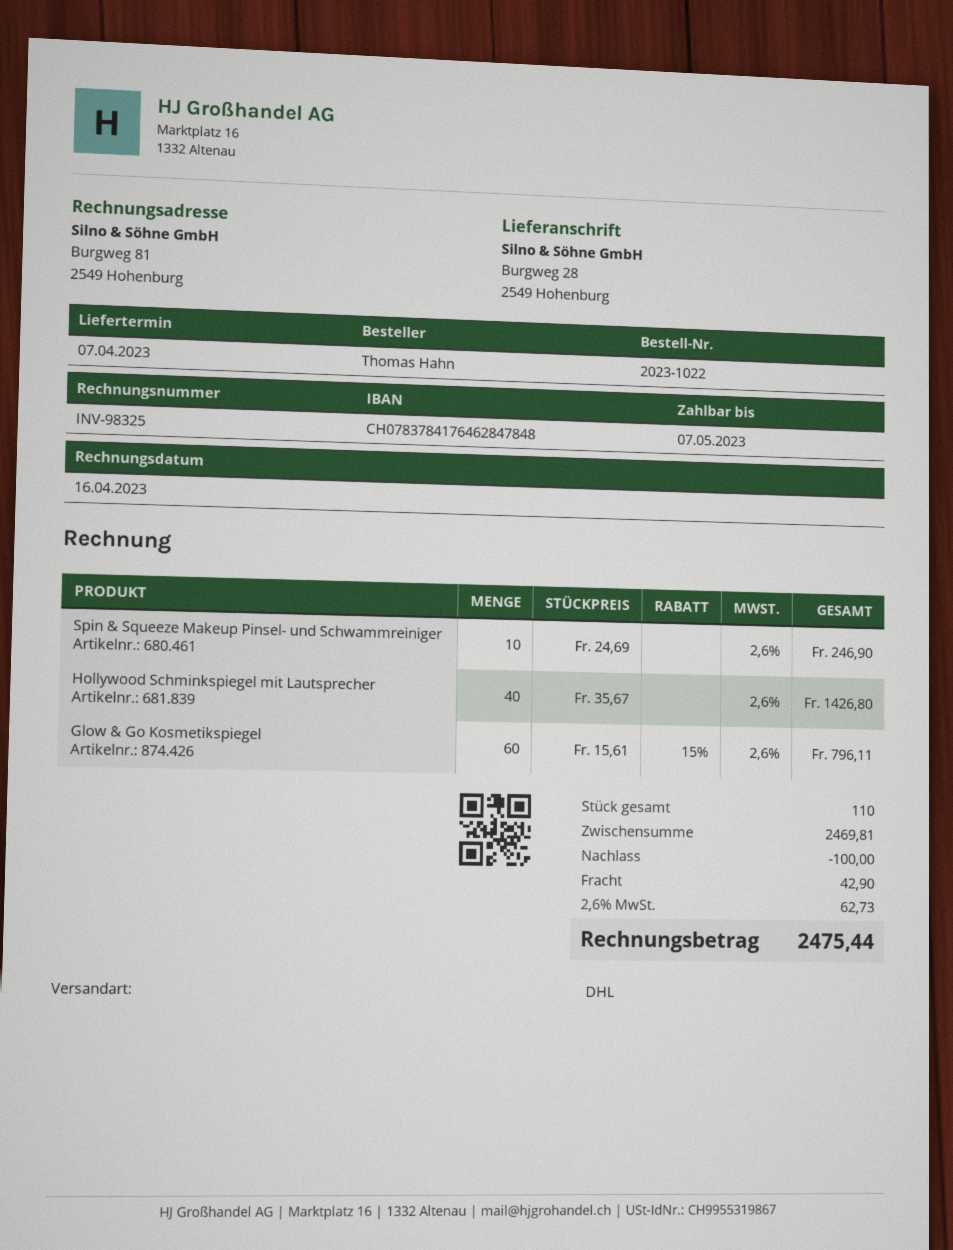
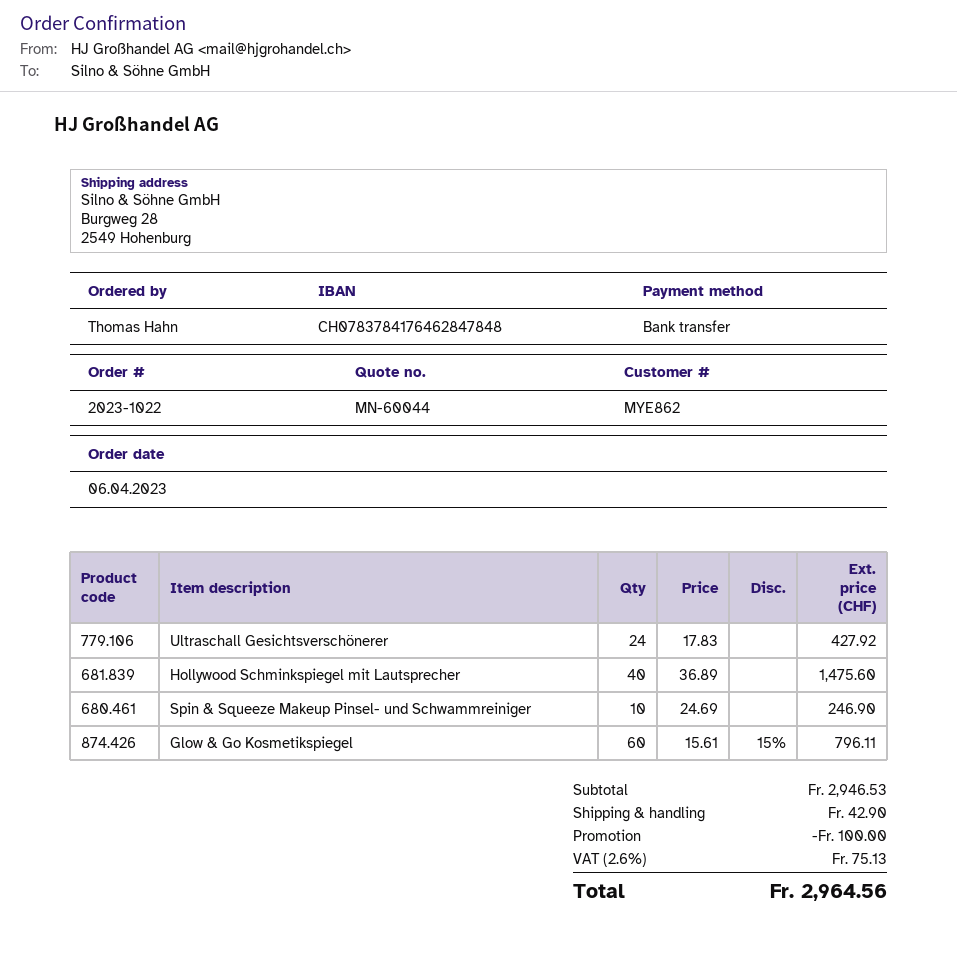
Hollywood Schminkspiegel mit Lautsprecher: 40 x 35.67 = 1426.80 -> 40 x 36.89 = 1475.60
Ultraschall Gesichtsverschönerer: none -> 24 x 17.83 = 427.92
subtotal: 2469.81 -> 2946.53
tax: 2.6% = 62.73 -> 2.6% = 75.13
total: 2475.44 -> 2964.56

